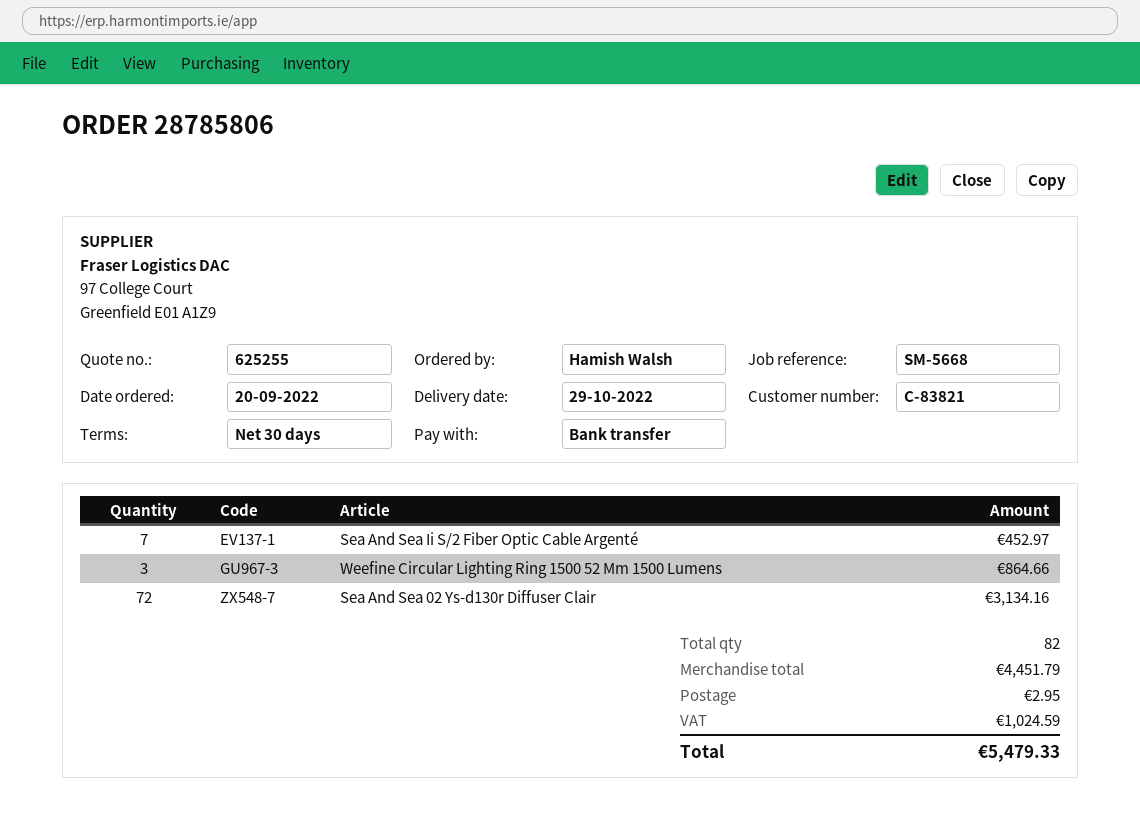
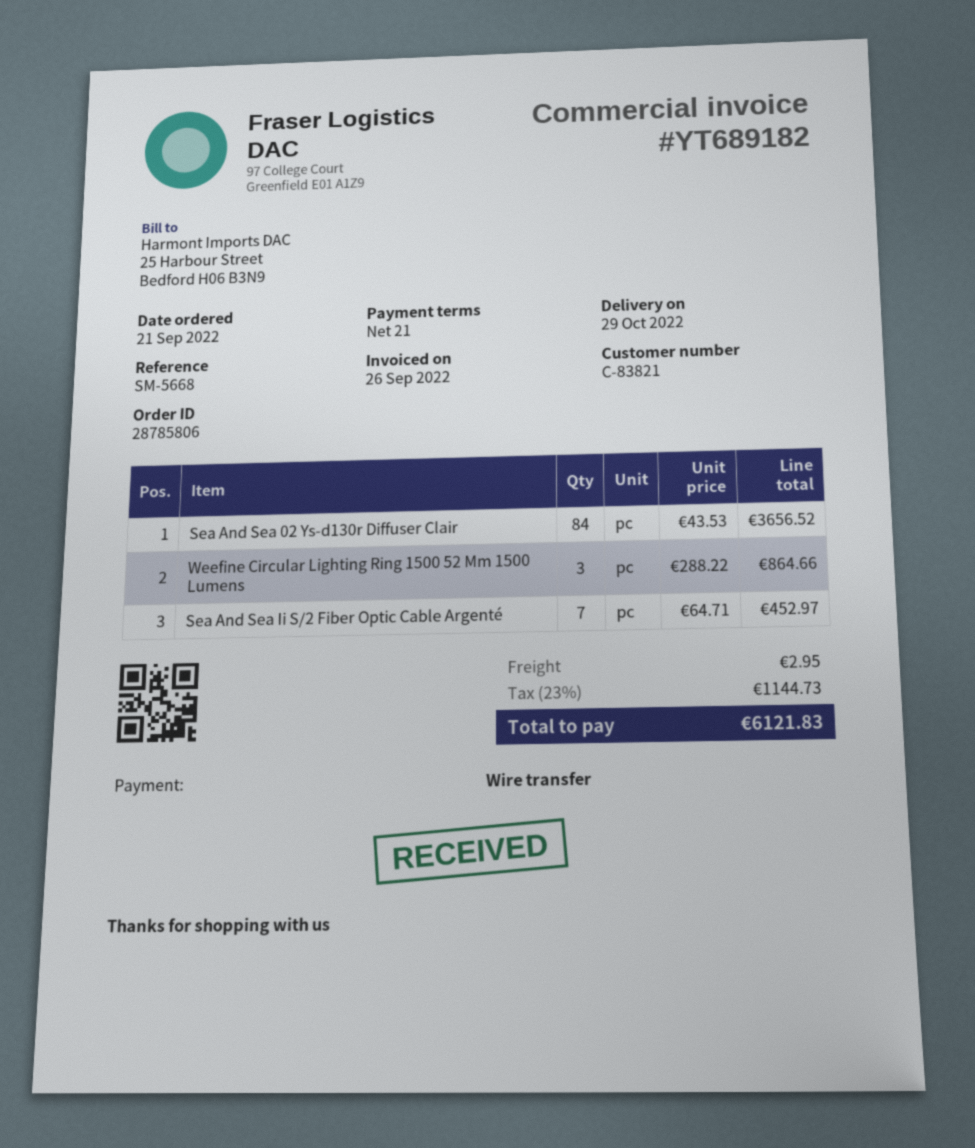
order date: 2022-09-20 -> 2022-09-21
payment terms: 30 days -> 21 days
Sea And Sea 02 Ys-d130r Diffuser Clair: 72 for 3134.16 -> 84 for 3656.52
tax: 1024.59 -> 1144.73
total: 5479.33 -> 6121.83

